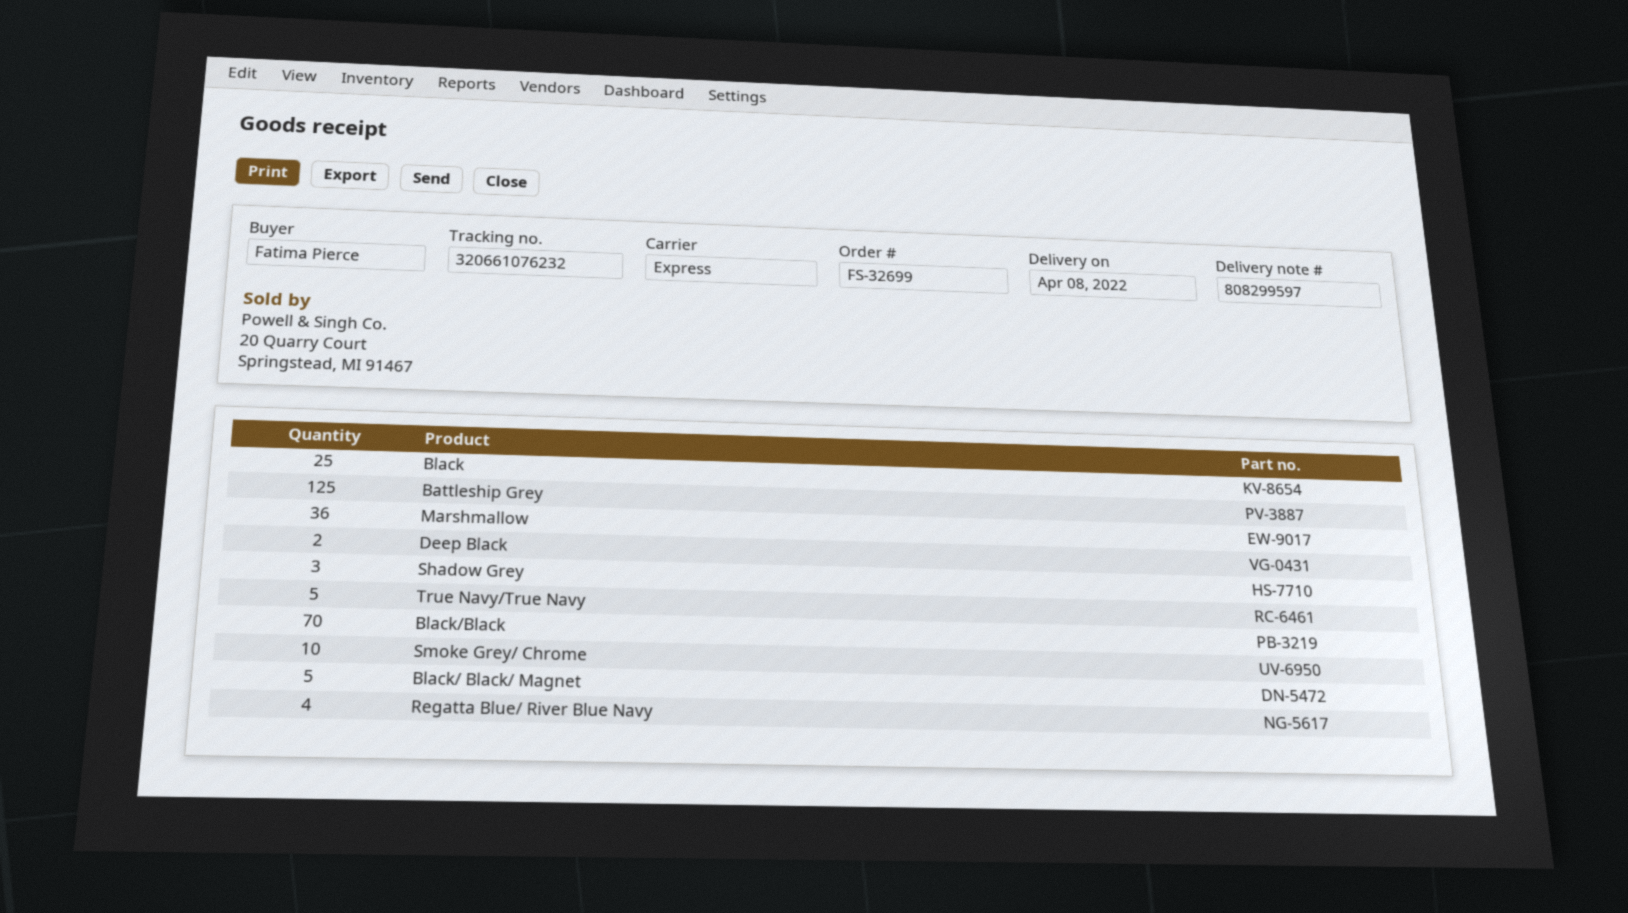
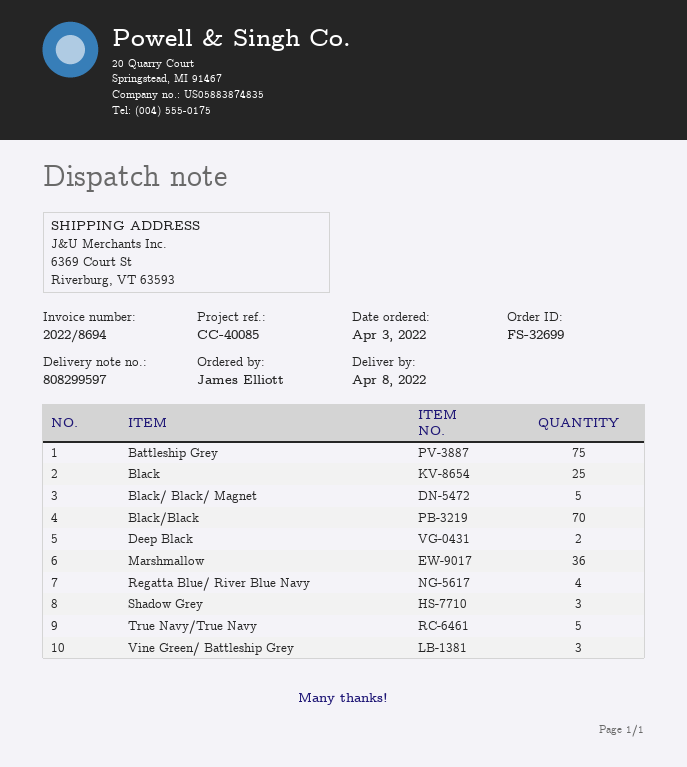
ordered by: Fatima Pierce -> James Elliott
Battleship Grey: 125 -> 75
Smoke Grey/ Chrome: 10 -> none
Vine Green/ Battleship Grey: none -> 3

